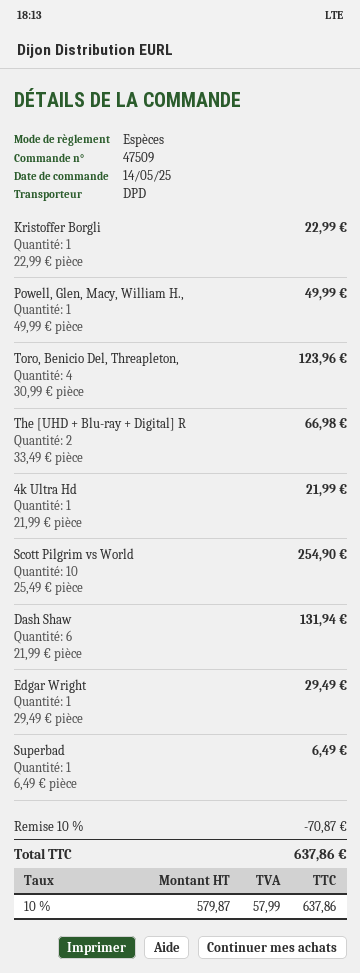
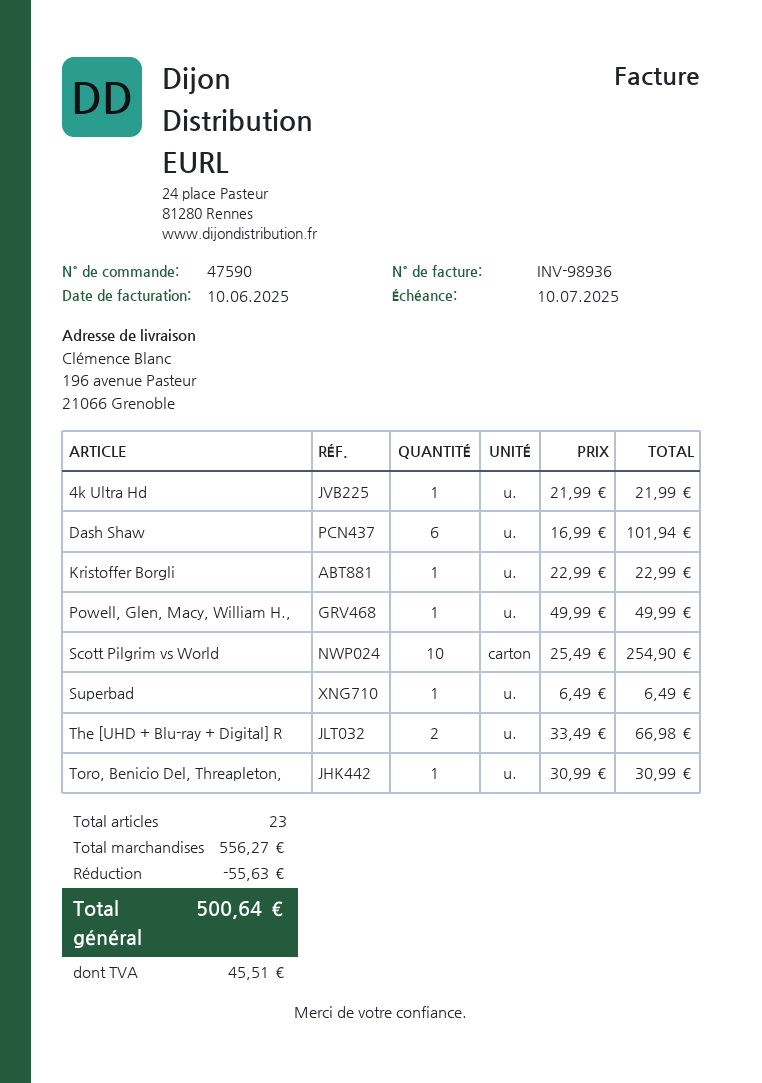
order number: 47509 -> 47590
Toro, Benicio Del, Threapleton,: 4 x 30.99 = 123.96 -> 1 x 30.99 = 30.99
Dash Shaw: 6 x 21.99 = 131.94 -> 6 x 16.99 = 101.94
Edgar Wright: 1 x 29.49 = 29.49 -> none
discount: 70.87 -> 55.63
tax: 57.99 -> 45.51
total: 637.86 -> 500.64

